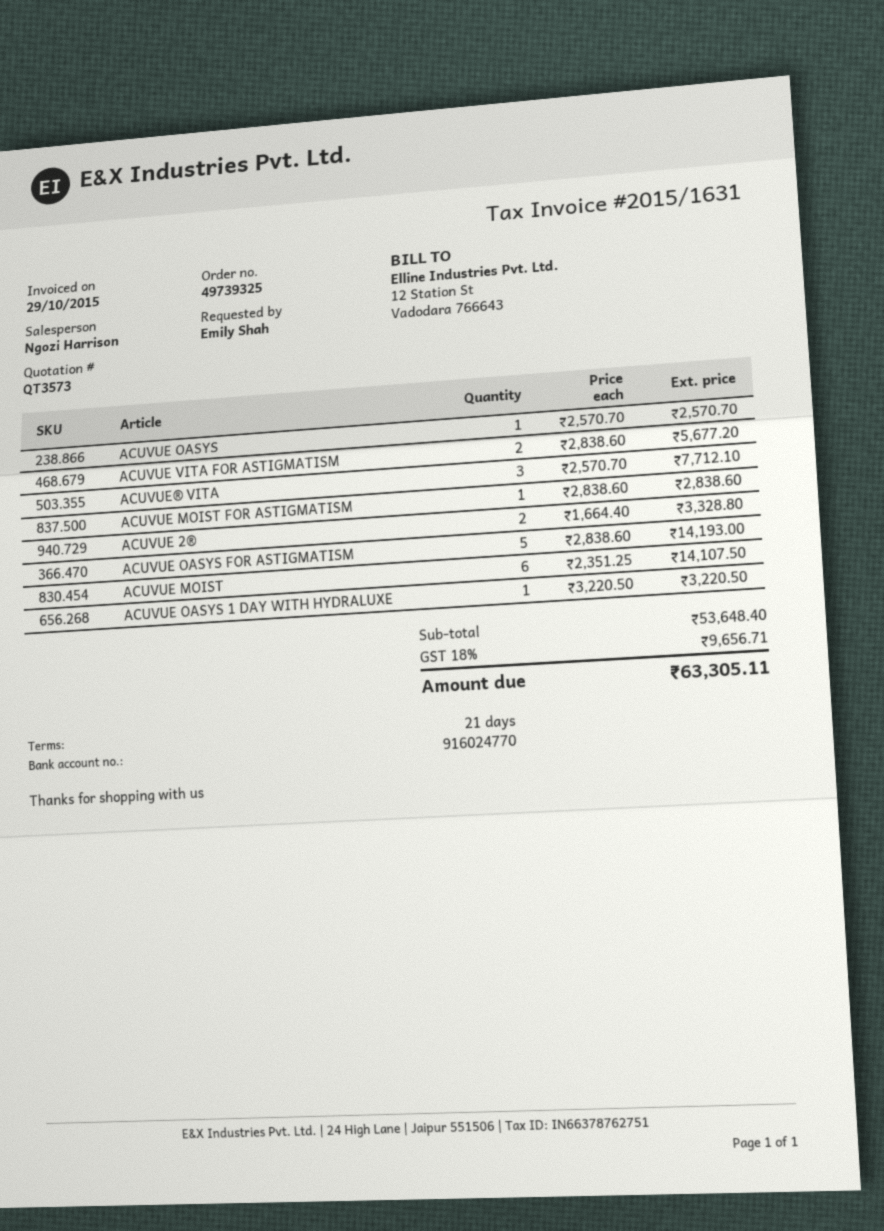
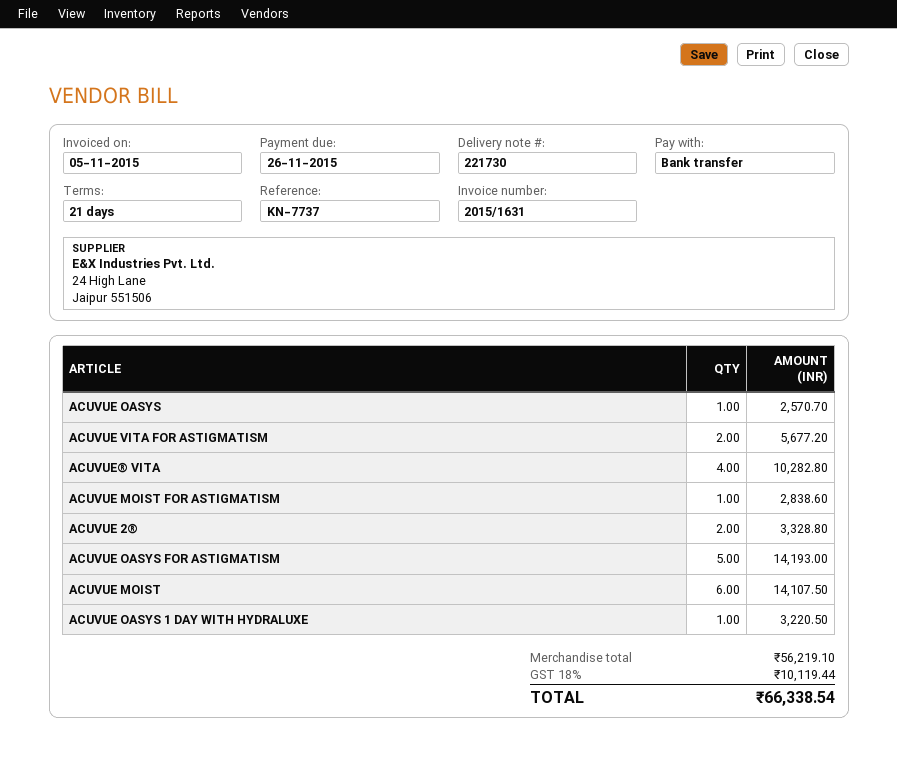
invoice date: 2015-10-29 -> 2015-11-05
ACUVUE® VITA: 3 for 7712.10 -> 4 for 10282.80
subtotal: 53648.40 -> 56219.10
tax: 18% = 9656.71 -> 18% = 10119.44
total: 63305.11 -> 66338.54

